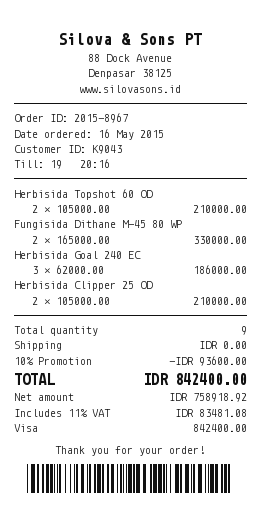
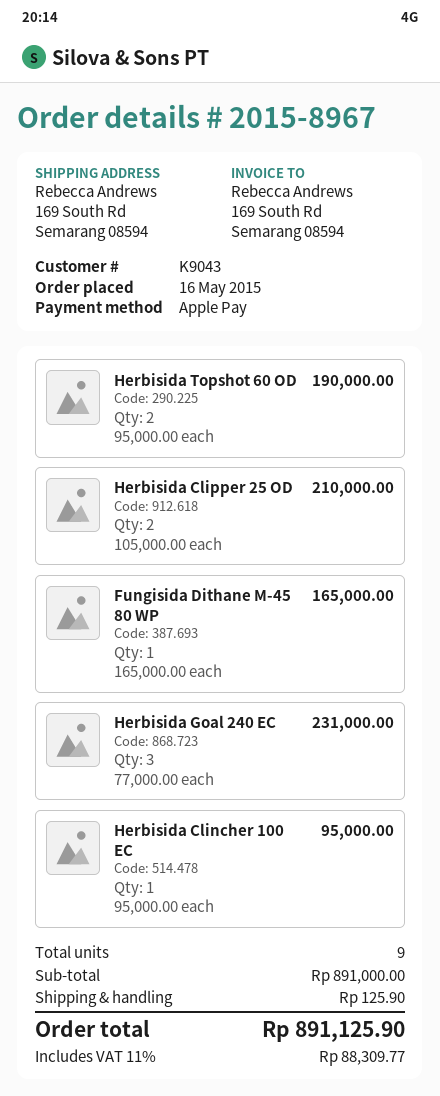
payment method: Visa -> Apple Pay
Herbisida Topshot 60 OD: 2 x 105000.00 = 210000.00 -> 2 x 95000.00 = 190000.00
Fungisida Dithane M-45 80 WP: 2 x 165000.00 = 330000.00 -> 1 x 165000.00 = 165000.00
Herbisida Goal 240 EC: 3 x 62000.00 = 186000.00 -> 3 x 77000.00 = 231000.00
Herbisida Clincher 100 EC: none -> 1 x 95000.00 = 95000.00
discount: 10% = 93600.00 -> none
shipping: 0.00 -> 125.90
tax: 11% = 83481.08 -> 11% = 88309.77
total: 842400.00 -> 891125.90

